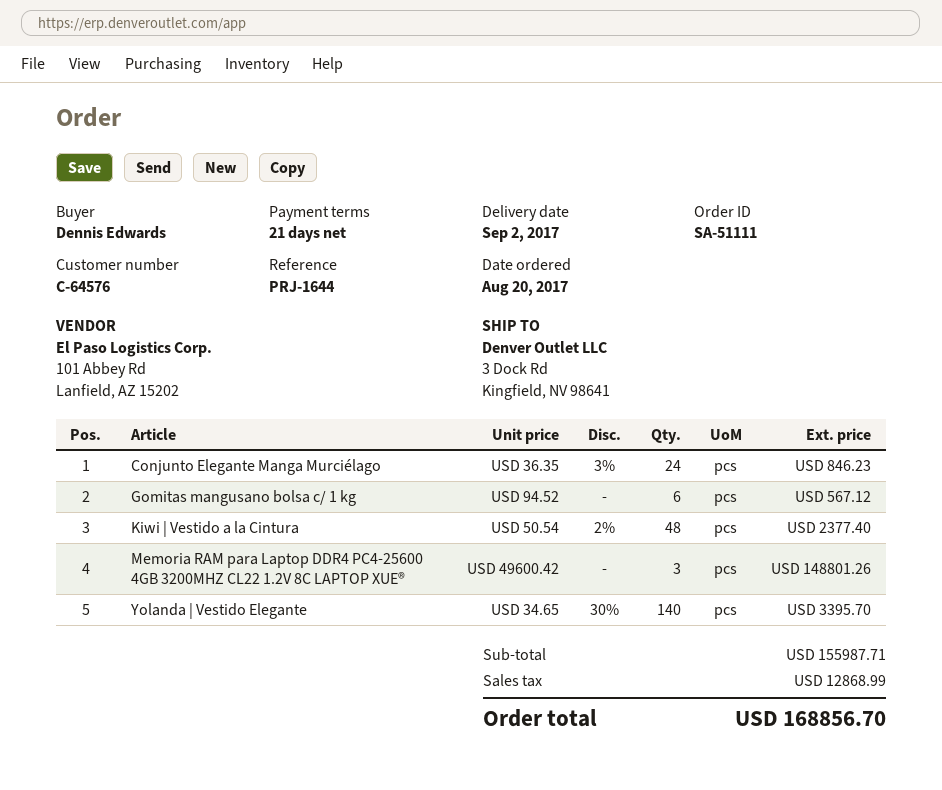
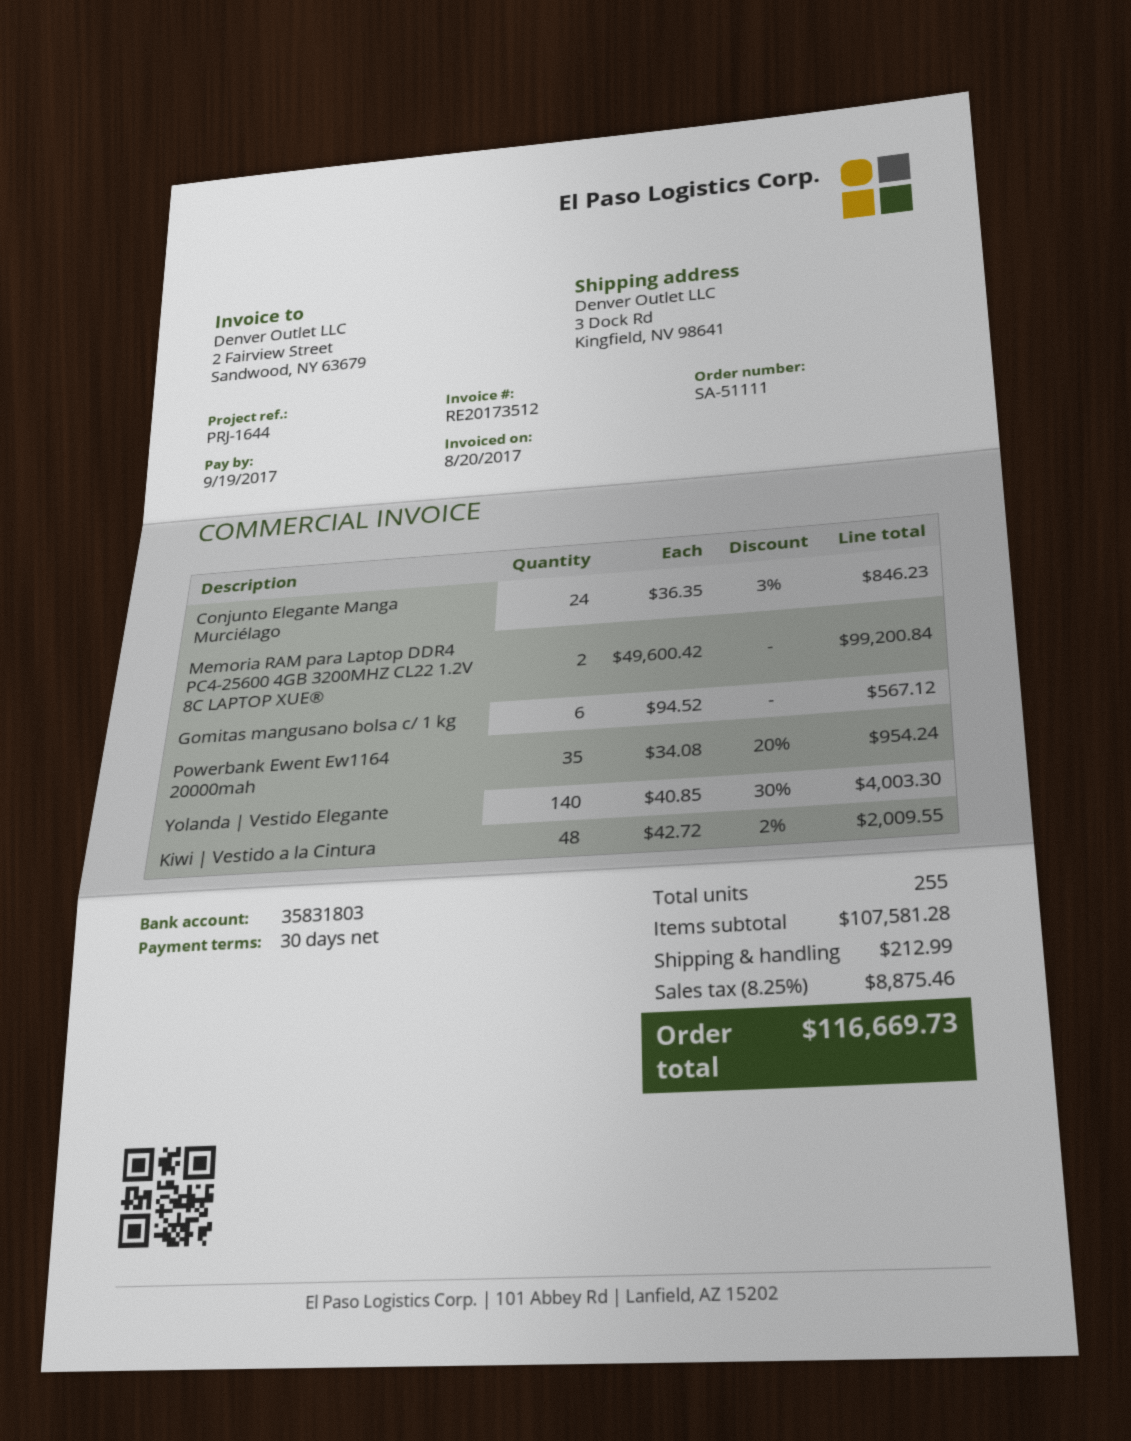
payment terms: 21 days -> 30 days
Kiwi | Vestido a la Cintura: 48 x 50.54 - 2% = 2377.40 -> 48 x 42.72 - 2% = 2009.55
Memoria RAM para Laptop DDR4 PC4-25600 4GB 3200MHZ CL22 1.2V 8C LAPTOP XUE®: 3 x 49600.42 = 148801.26 -> 2 x 49600.42 = 99200.84
Yolanda | Vestido Elegante: 140 x 34.65 - 30% = 3395.70 -> 140 x 40.85 - 30% = 4003.30
Powerbank Ewent Ew1164 20000mah: none -> 35 x 34.08 - 20% = 954.24
subtotal: 155987.71 -> 107581.28
shipping: none -> 212.99
tax: 12868.99 -> 8875.46
total: 168856.70 -> 116669.73

